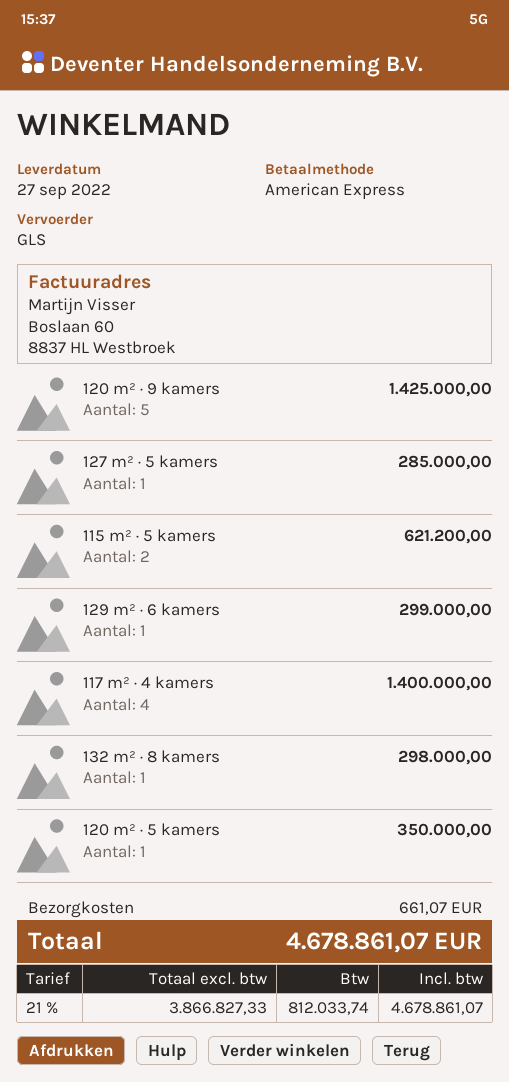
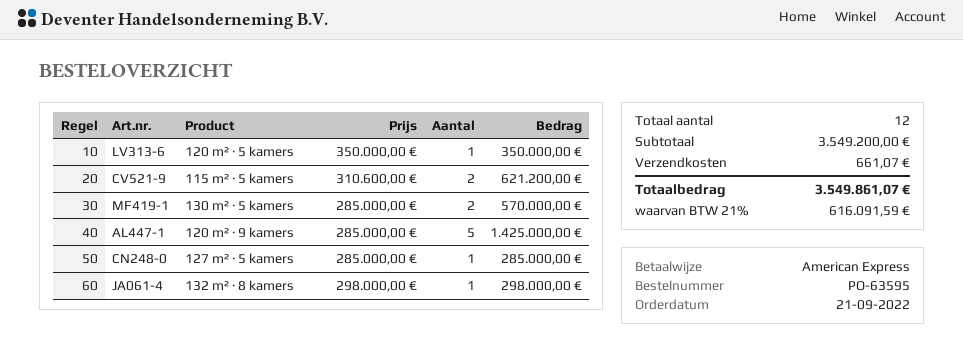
129 m² · 6 kamers: 1 for 299000.00 -> none
117 m² · 4 kamers: 4 for 1400000.00 -> none
130 m² · 5 kamers: none -> 2 for 570000.00
tax: 21% = 812033.74 -> 21% = 616091.59
total: 4678861.07 -> 3549861.07

